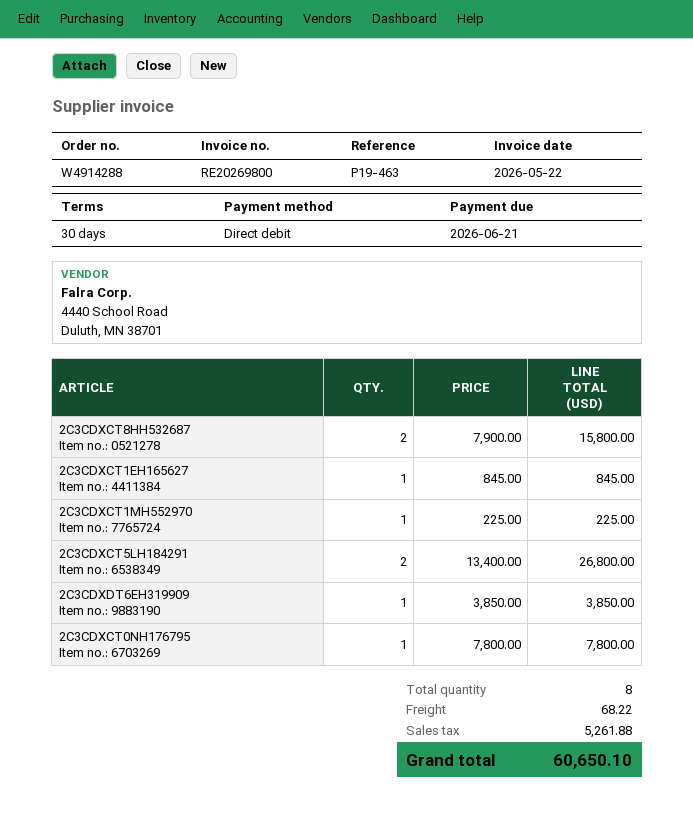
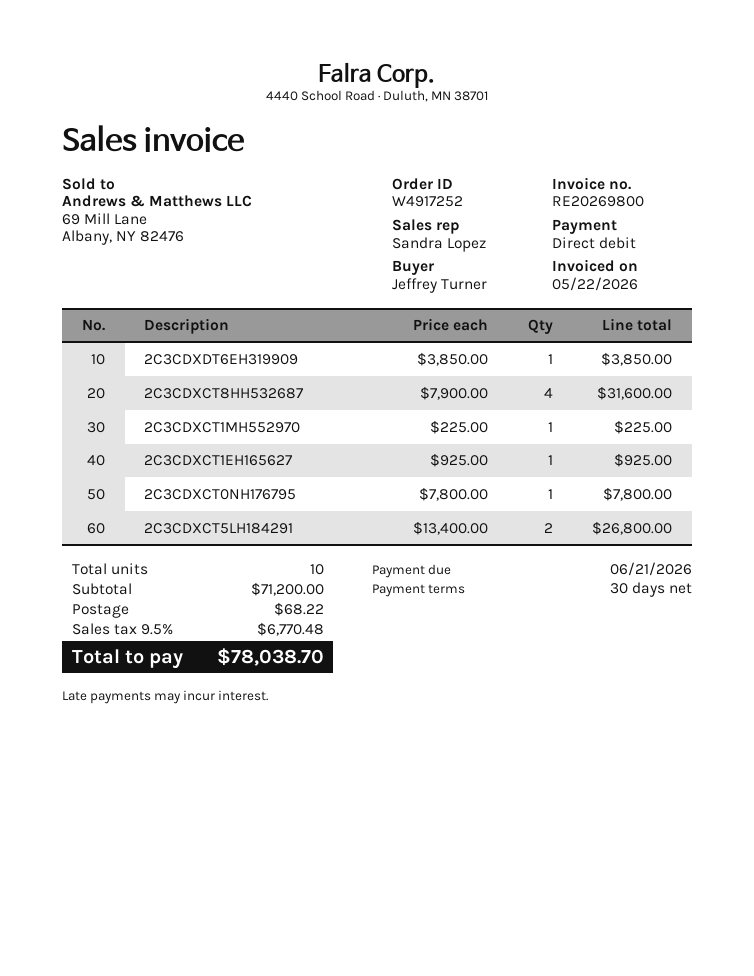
order number: W4914288 -> W4917252
2C3CDXCT8HH532687: 2 x 7900.00 = 15800.00 -> 4 x 7900.00 = 31600.00
2C3CDXCT1EH165627: 1 x 845.00 = 845.00 -> 1 x 925.00 = 925.00
total quantity: 8 -> 10
tax: 5261.88 -> 6770.48
total: 60650.10 -> 78038.70

